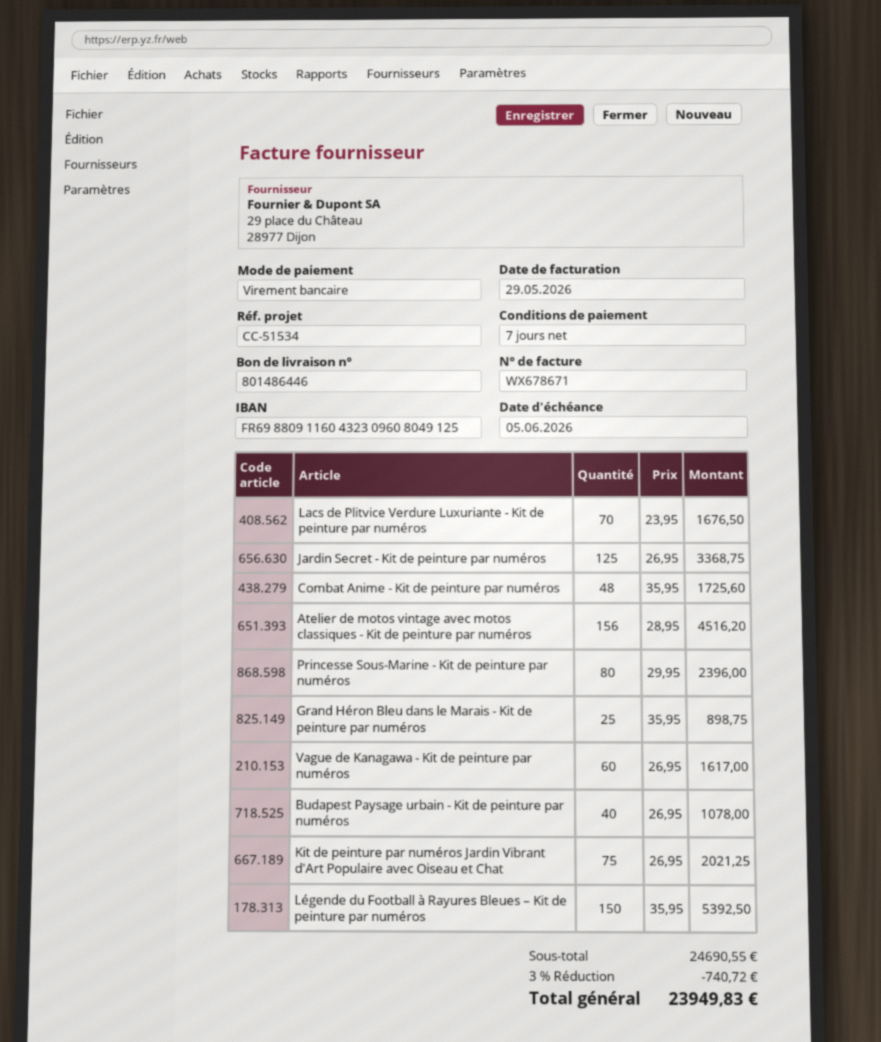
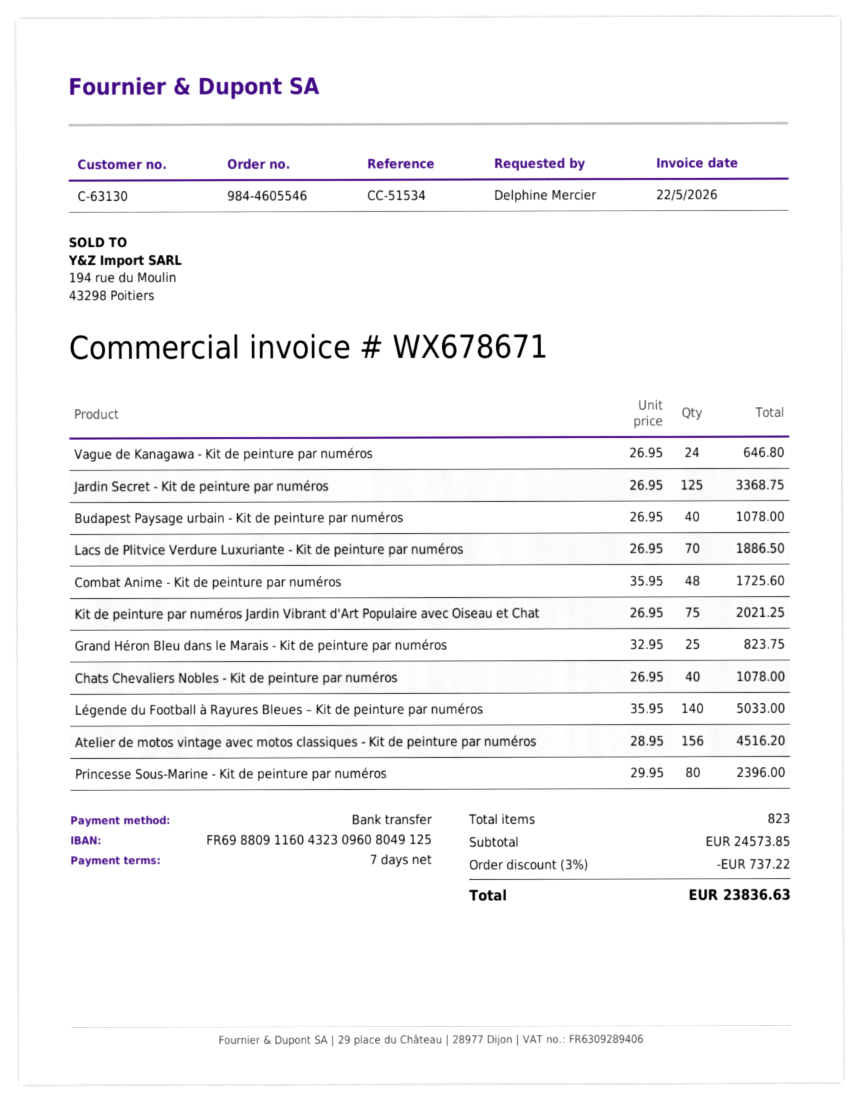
invoice date: 2026-05-29 -> 2026-05-22
Lacs de Plitvice Verdure Luxuriante - Kit de peinture par numéros: 70 x 23.95 = 1676.50 -> 70 x 26.95 = 1886.50
Grand Héron Bleu dans le Marais - Kit de peinture par numéros: 25 x 35.95 = 898.75 -> 25 x 32.95 = 823.75
Vague de Kanagawa - Kit de peinture par numéros: 60 x 26.95 = 1617.00 -> 24 x 26.95 = 646.80
Légende du Football à Rayures Bleues – Kit de peinture par numéros: 150 x 35.95 = 5392.50 -> 140 x 35.95 = 5033.00
Chats Chevaliers Nobles - Kit de peinture par numéros: none -> 40 x 26.95 = 1078.00
subtotal: 24690.55 -> 24573.85
discount: 3% = 740.72 -> 3% = 737.22
total: 23949.83 -> 23836.63

